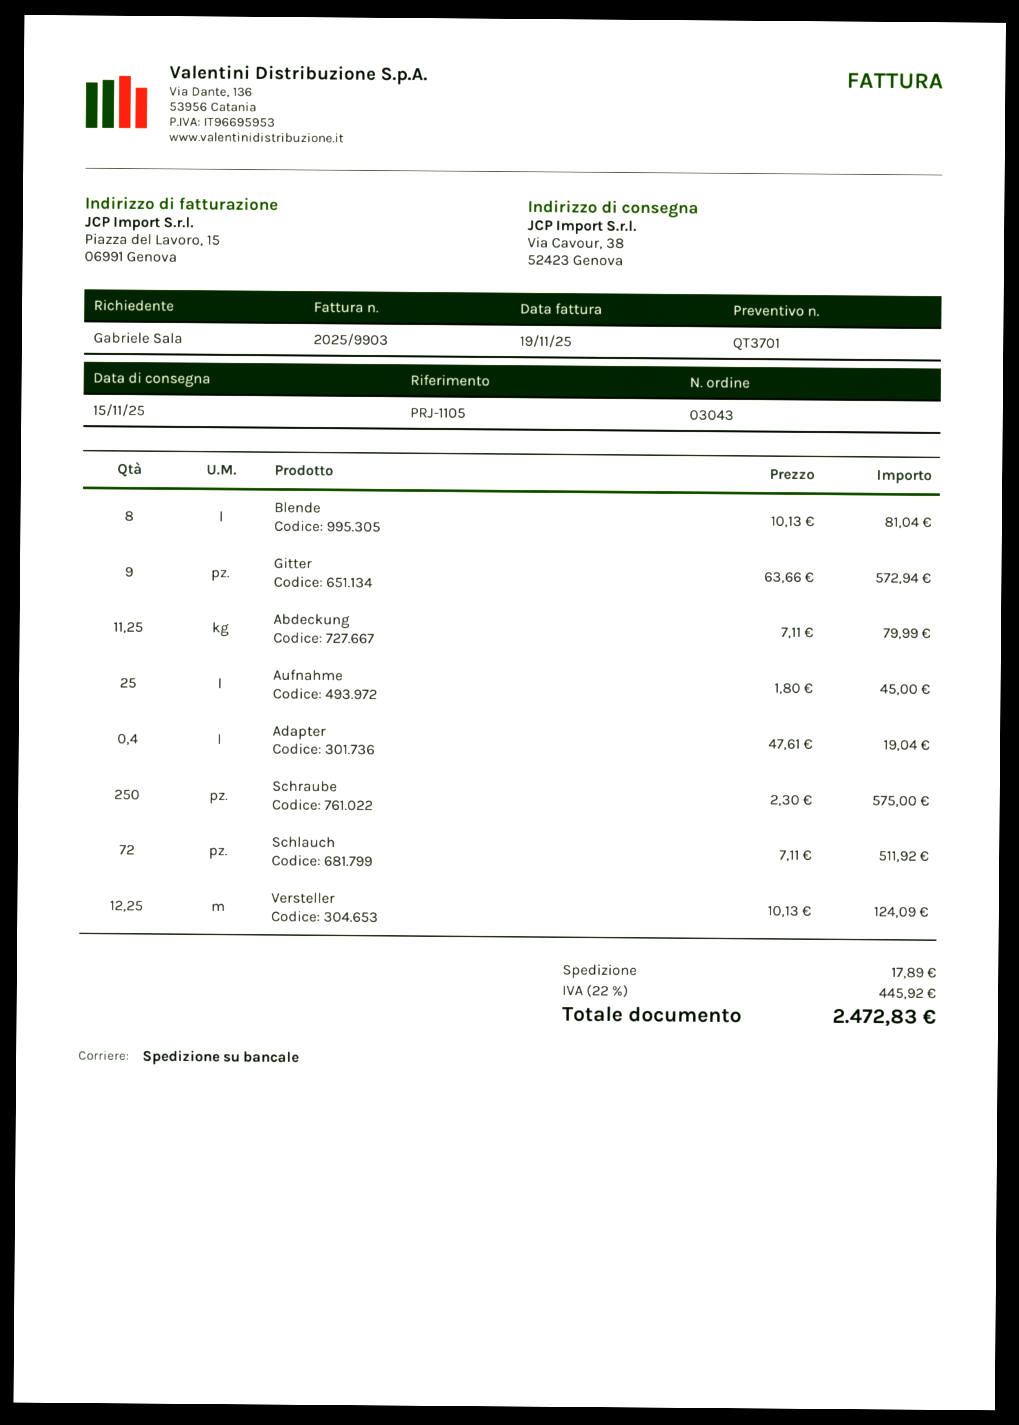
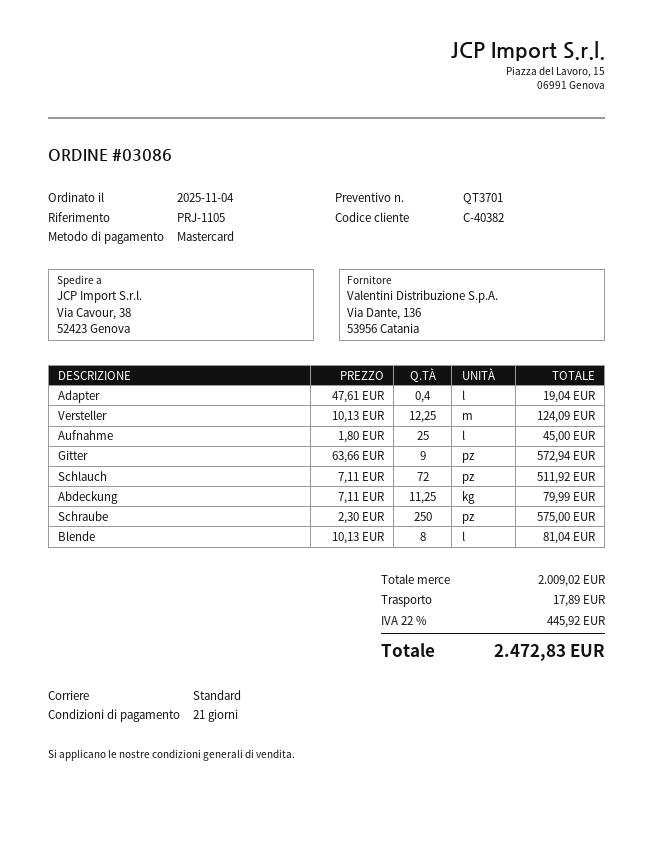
order number: 03043 -> 03086
shipping method: pallet freight -> standard

